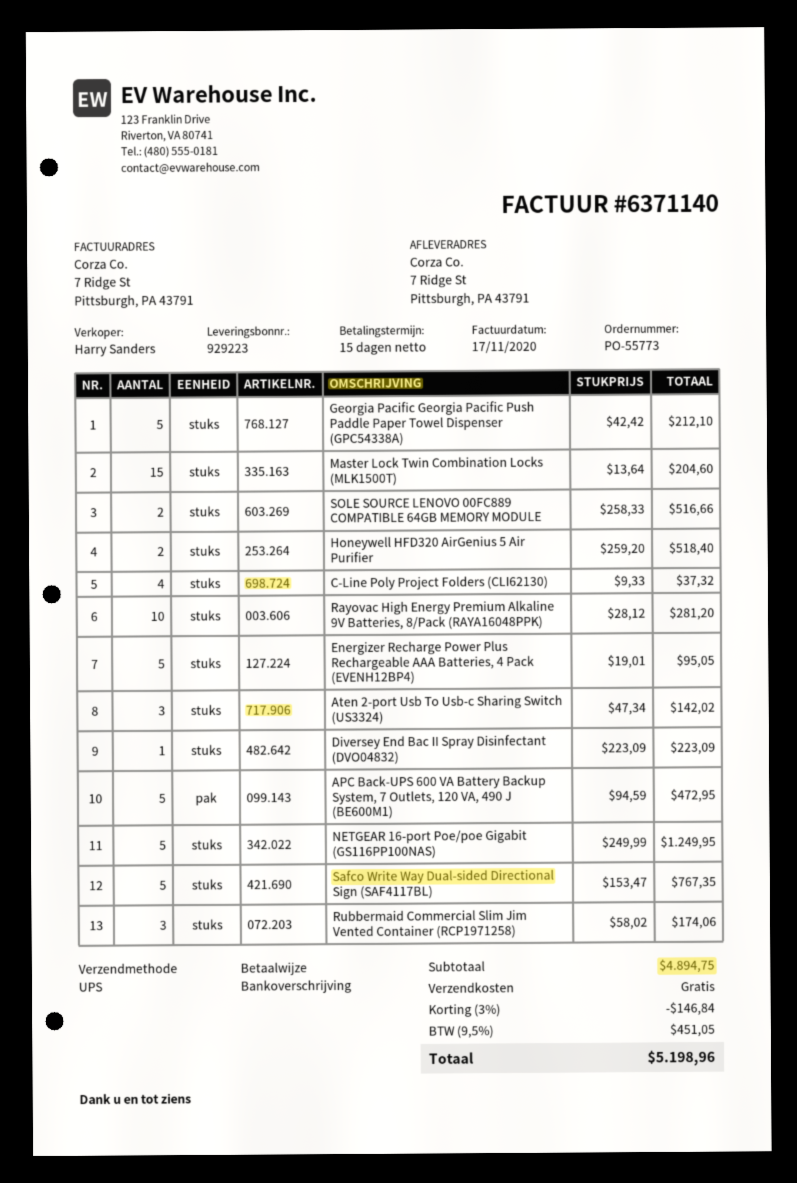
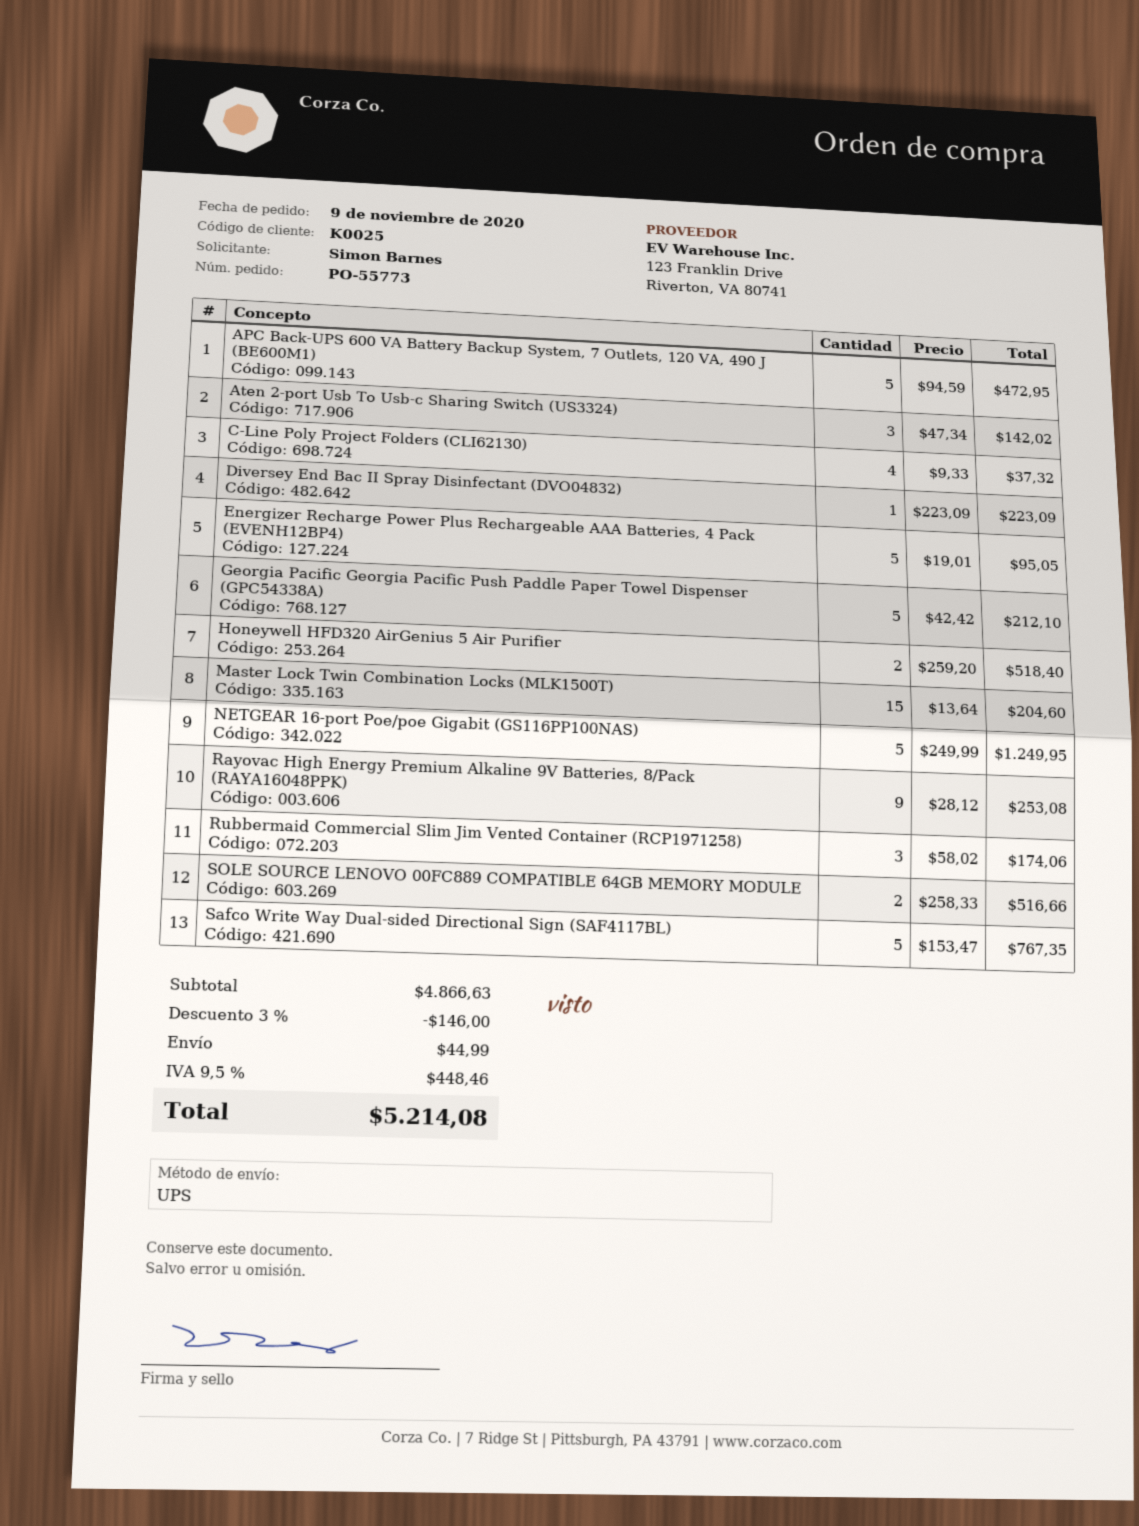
Rayovac High Energy Premium Alkaline 9V Batteries, 8/Pack (RAYA16048PPK): 10 x 28.12 = 281.20 -> 9 x 28.12 = 253.08
subtotal: 4894.75 -> 4866.63
discount: 3% = 146.84 -> 3% = 146.00
shipping: 0.00 -> 44.99
tax: 9.5% = 451.05 -> 9.5% = 448.46
total: 5198.96 -> 5214.08

